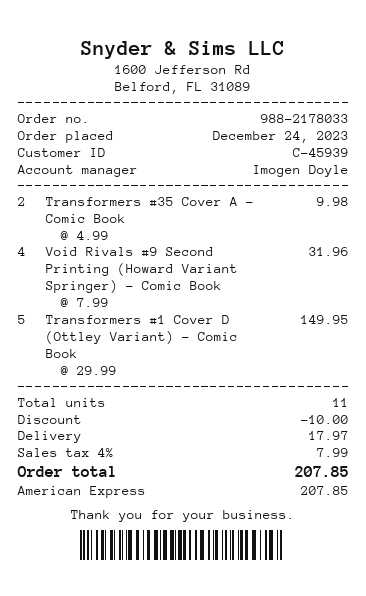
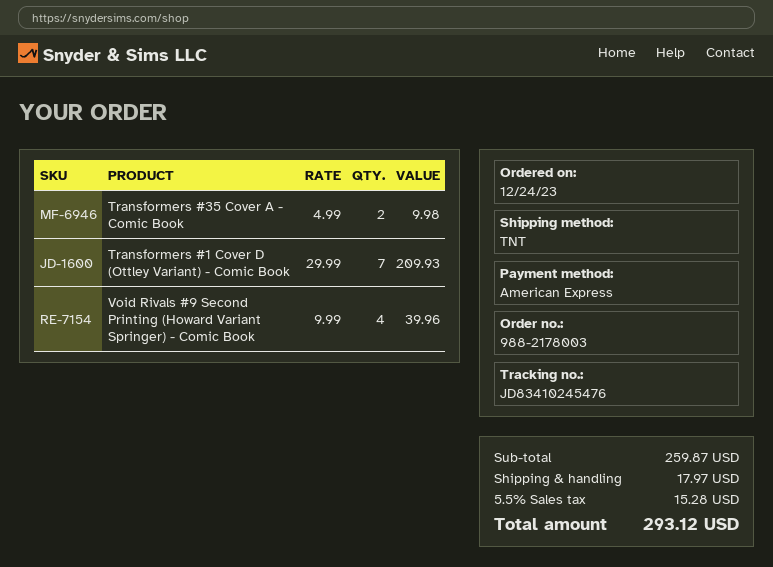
order number: 988-2178033 -> 988-2178003
Void Rivals #9 Second Printing (Howard Variant Springer) - Comic Book: 4 x 7.99 = 31.96 -> 4 x 9.99 = 39.96
Transformers #1 Cover D (Ottley Variant) - Comic Book: 5 x 29.99 = 149.95 -> 7 x 29.99 = 209.93
discount: 10.00 -> none
tax: 4% = 7.99 -> 5.5% = 15.28
total: 207.85 -> 293.12

